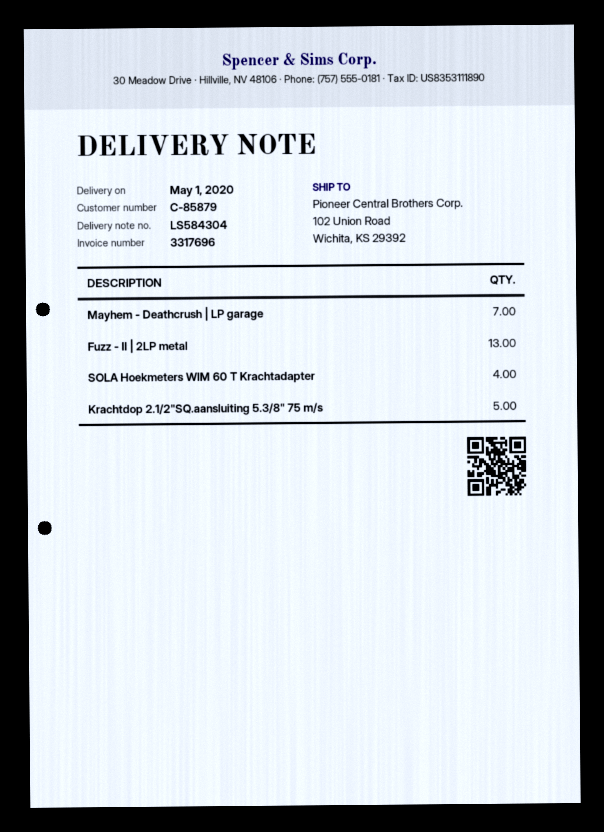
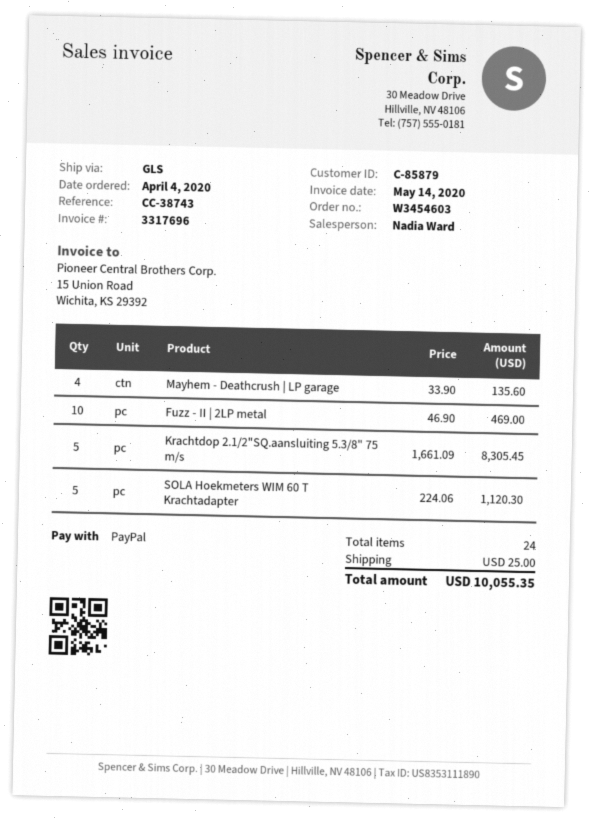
Mayhem - Deathcrush | LP garage: 7 -> 4
Fuzz - II | 2LP metal: 13 -> 10
SOLA Hoekmeters WIM 60 T Krachtadapter: 4 -> 5

